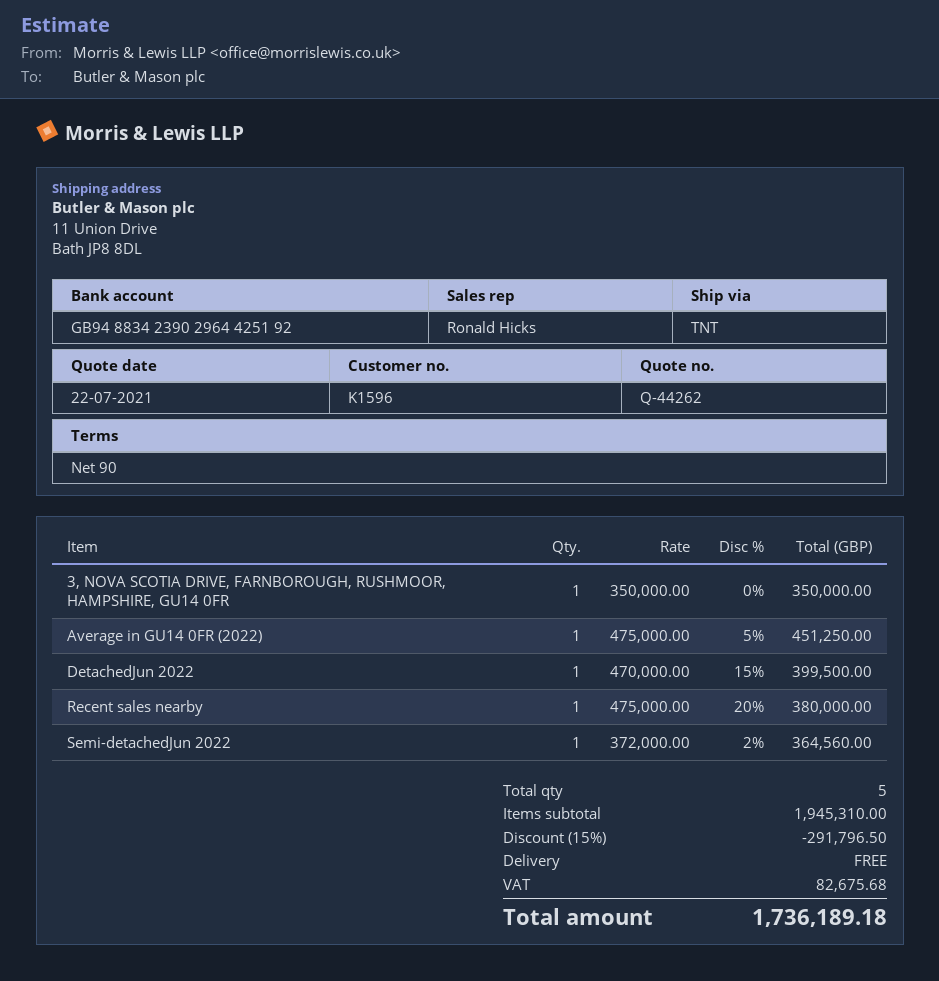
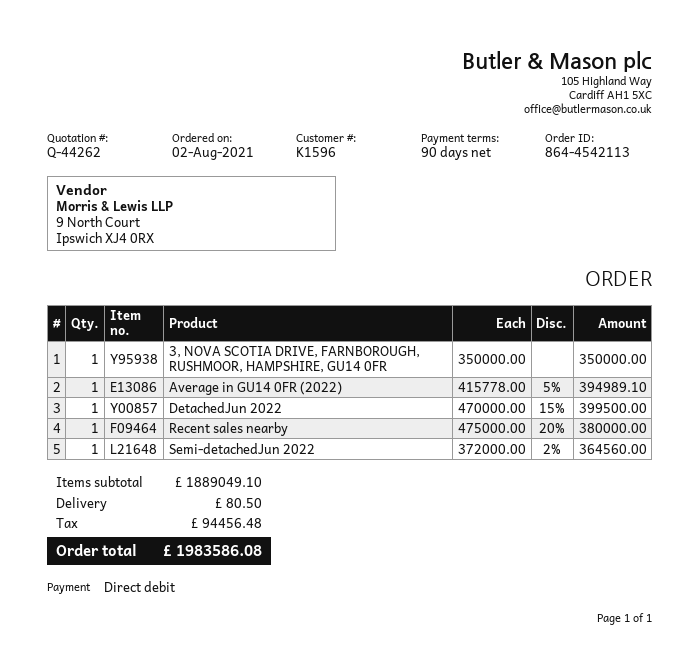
Average in GU14 0FR (2022): 1 x 475000.00 - 5% = 451250.00 -> 1 x 415778.00 - 5% = 394989.10
subtotal: 1945310.00 -> 1889049.10
discount: 15% = 291796.50 -> none
shipping: 0.00 -> 80.50
tax: 82675.68 -> 94456.48
total: 1736189.18 -> 1983586.08

